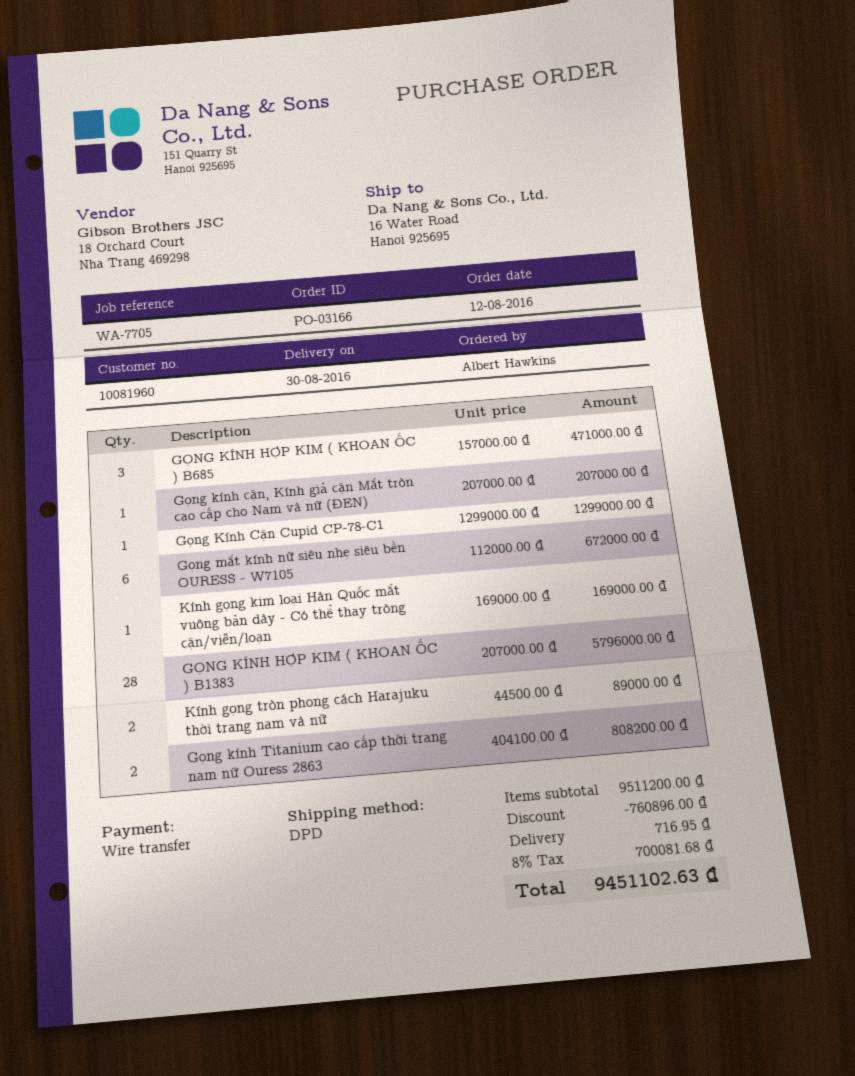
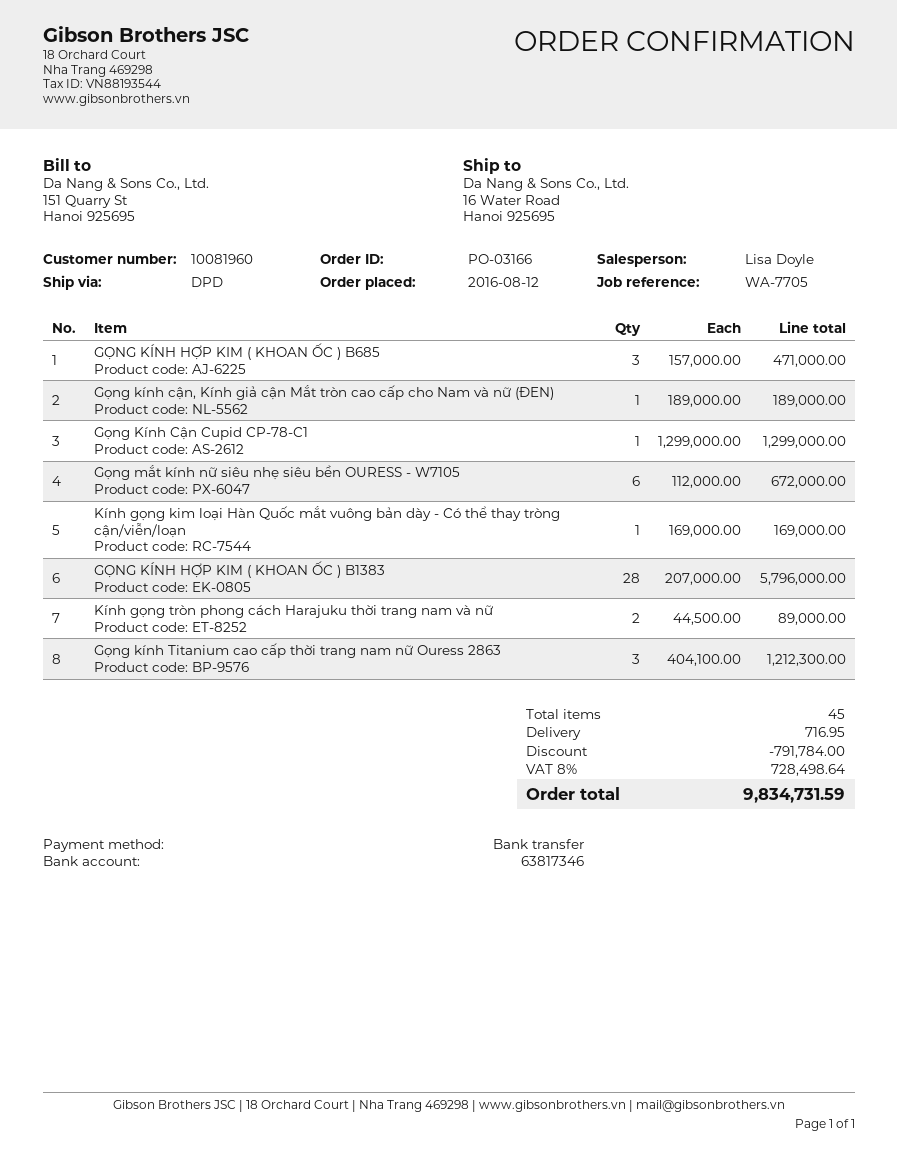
Gọng kính cận, Kính giả cận Mắt tròn cao cấp cho Nam và nữ (ĐEN): 1 x 207000.00 = 207000.00 -> 1 x 189000.00 = 189000.00
Gọng kính Titanium cao cấp thời trang nam nữ Ouress 2863: 2 x 404100.00 = 808200.00 -> 3 x 404100.00 = 1212300.00
discount: 760896.00 -> 791784.00
tax: 8% = 700081.68 -> 8% = 728498.64
total: 9451102.63 -> 9834731.59

